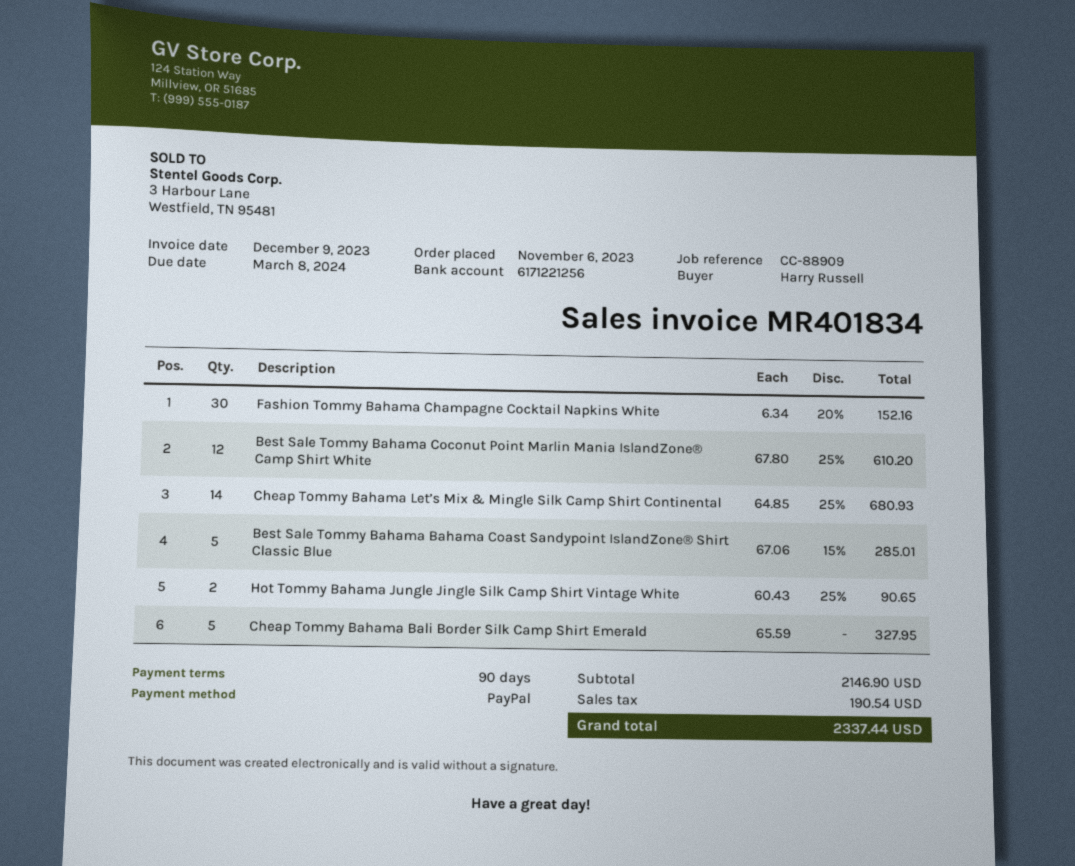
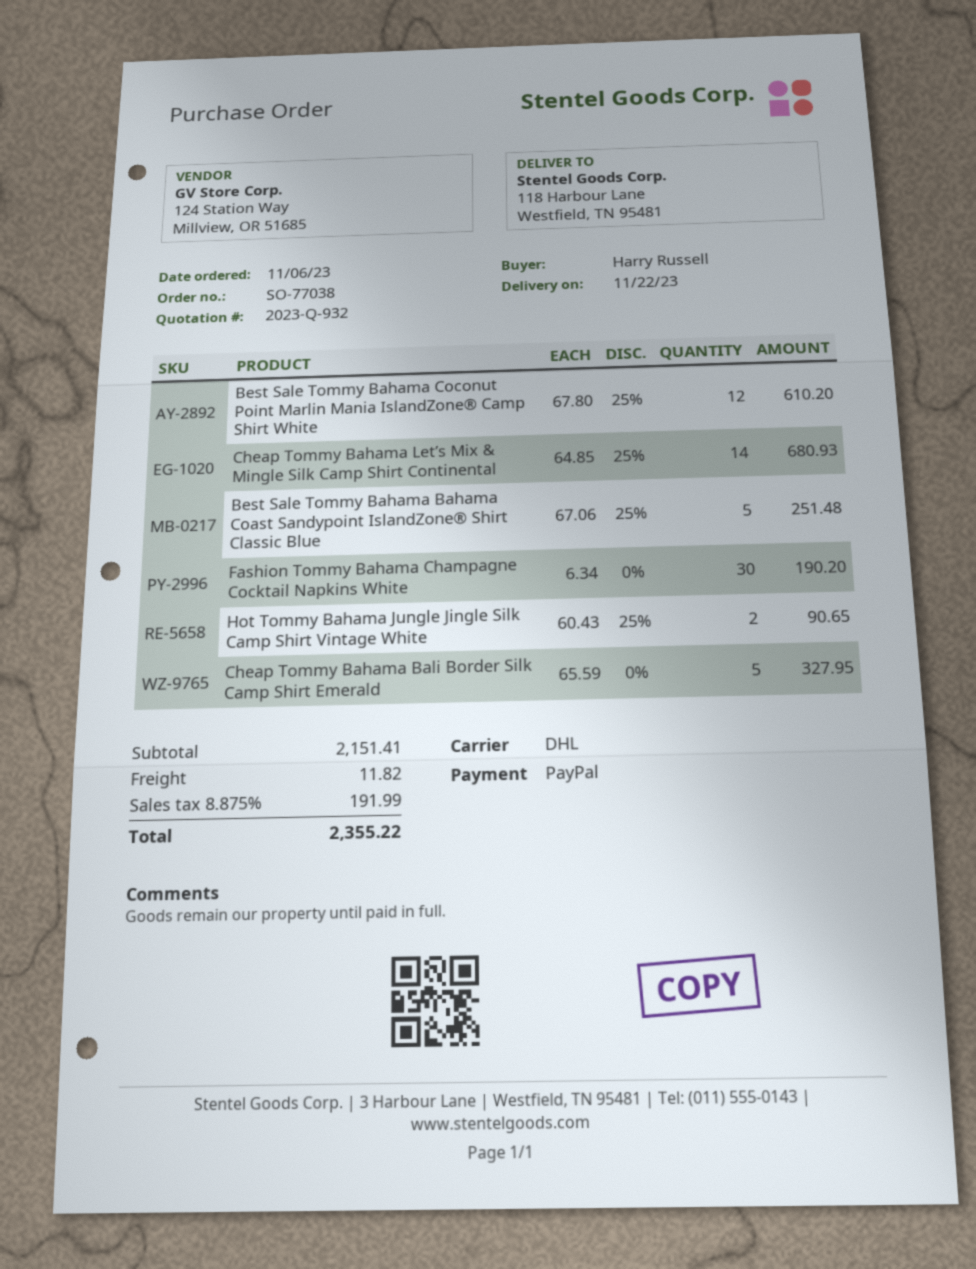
Fashion Tommy Bahama Champagne Cocktail Napkins White: 30 x 6.34 - 20% = 152.16 -> 30 x 6.34 = 190.20
Best Sale Tommy Bahama Bahama Coast Sandypoint IslandZone® Shirt Classic Blue: 5 x 67.06 - 15% = 285.01 -> 5 x 67.06 - 25% = 251.48
subtotal: 2146.90 -> 2151.41
shipping: none -> 11.82
tax: 190.54 -> 191.99
total: 2337.44 -> 2355.22

